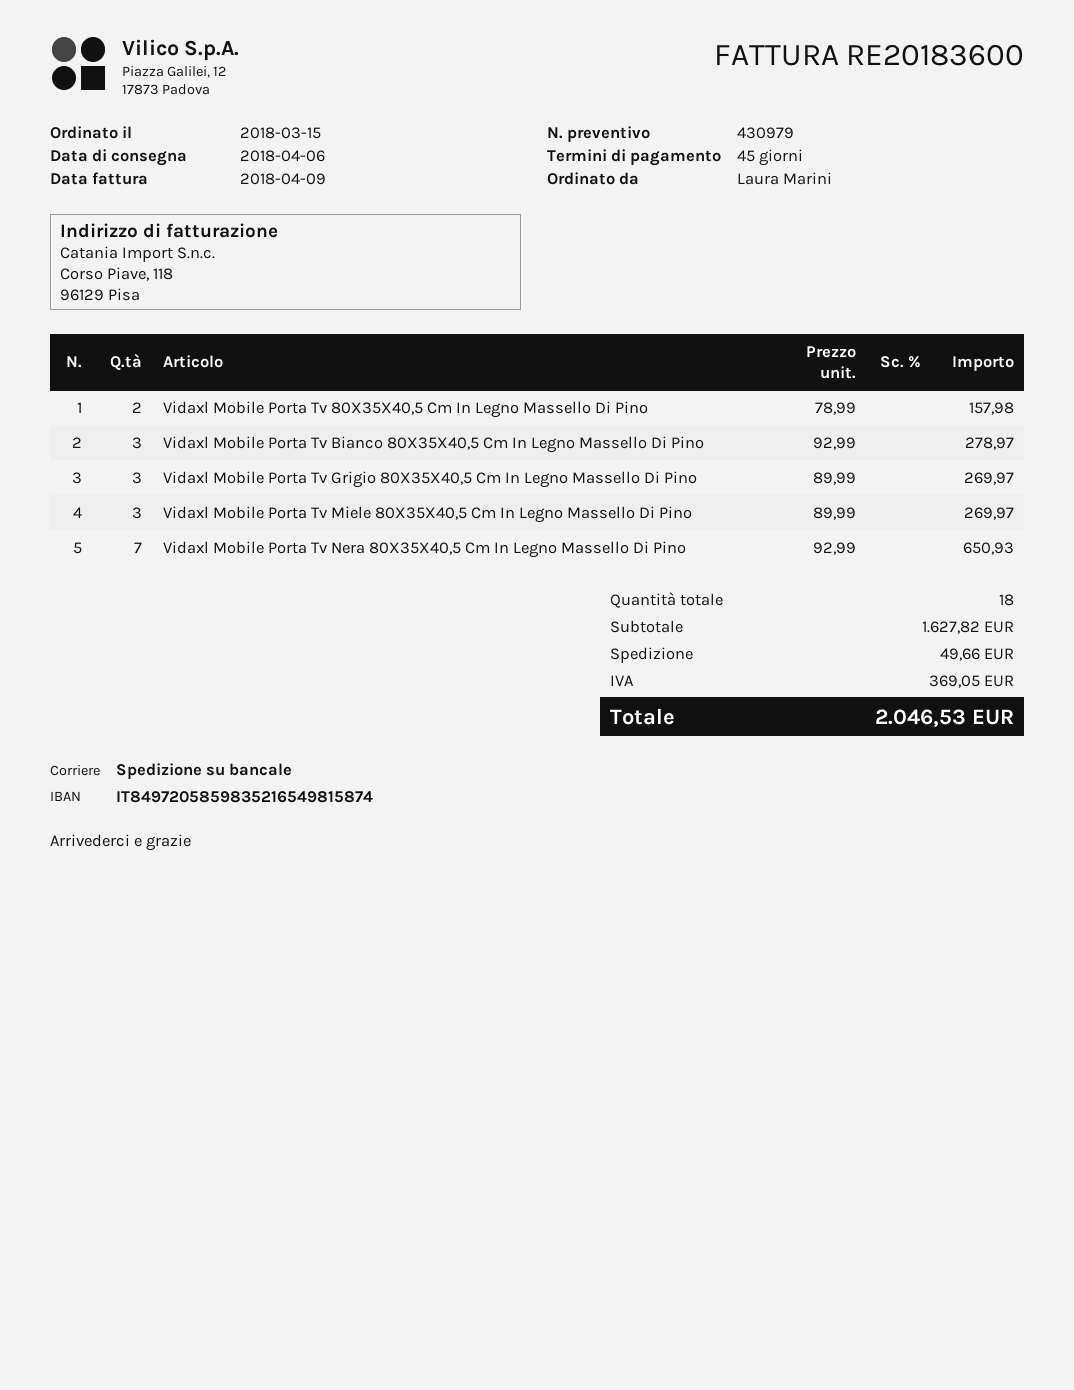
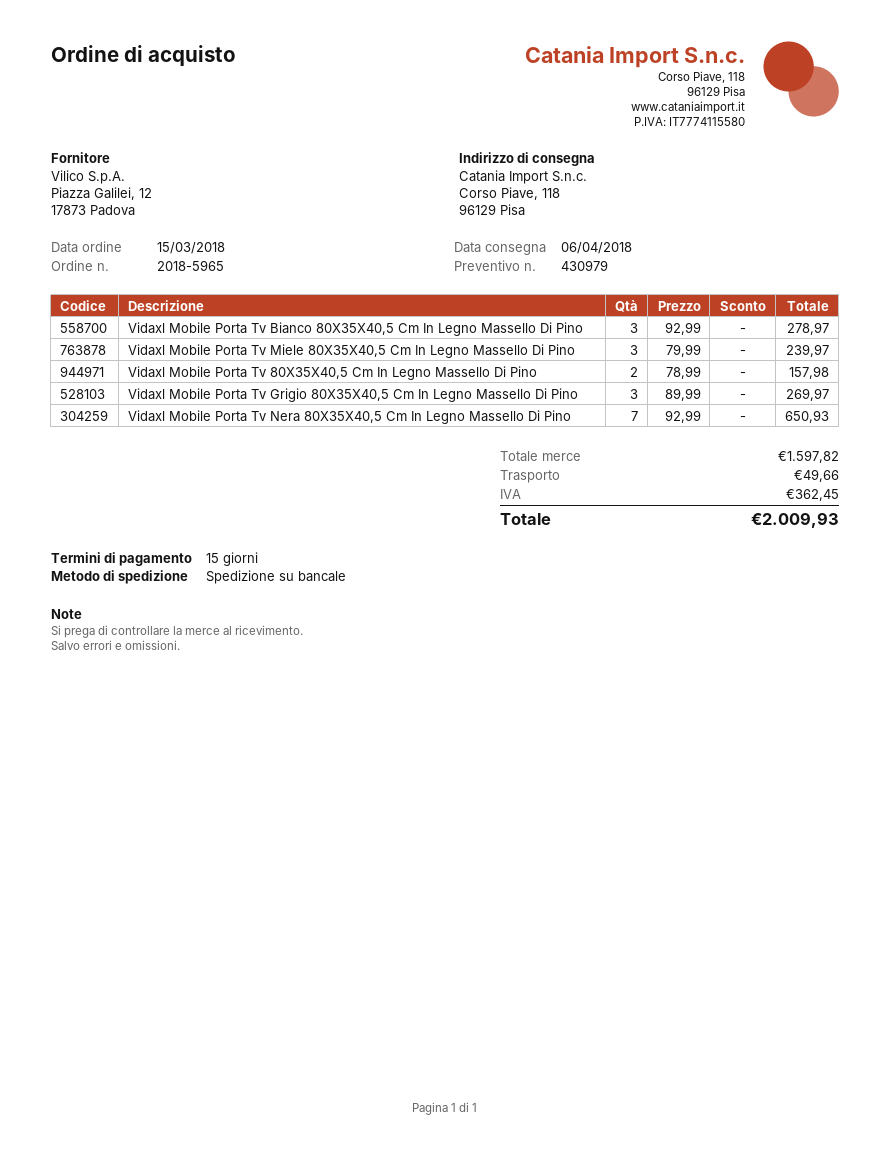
payment terms: 45 days -> 15 days
Vidaxl Mobile Porta Tv Miele 80X35X40,5 Cm In Legno Massello Di Pino: 3 x 89.99 = 269.97 -> 3 x 79.99 = 239.97
subtotal: 1627.82 -> 1597.82
tax: 369.05 -> 362.45
total: 2046.53 -> 2009.93

